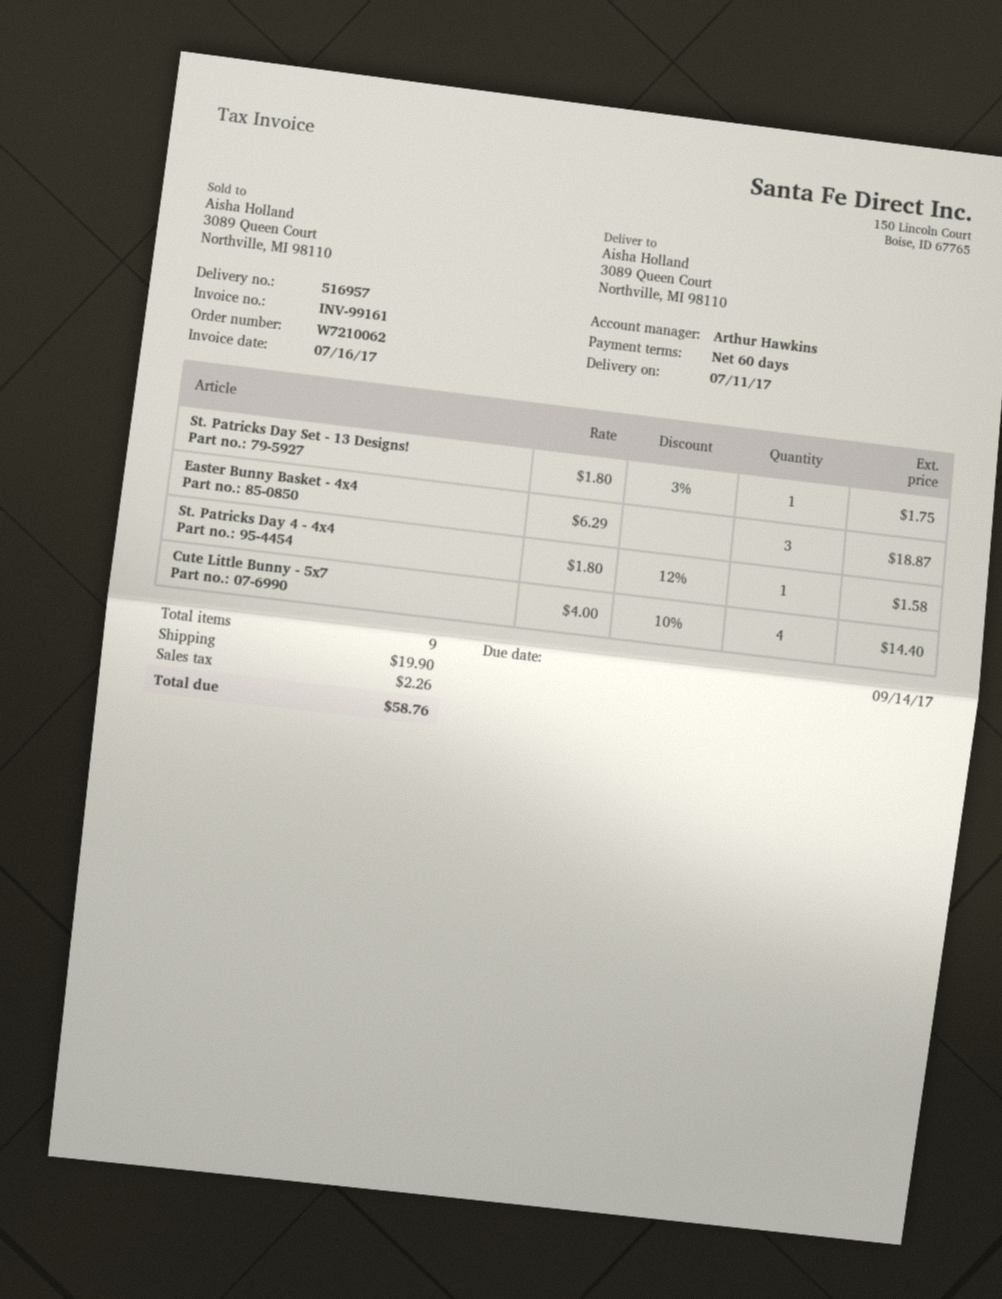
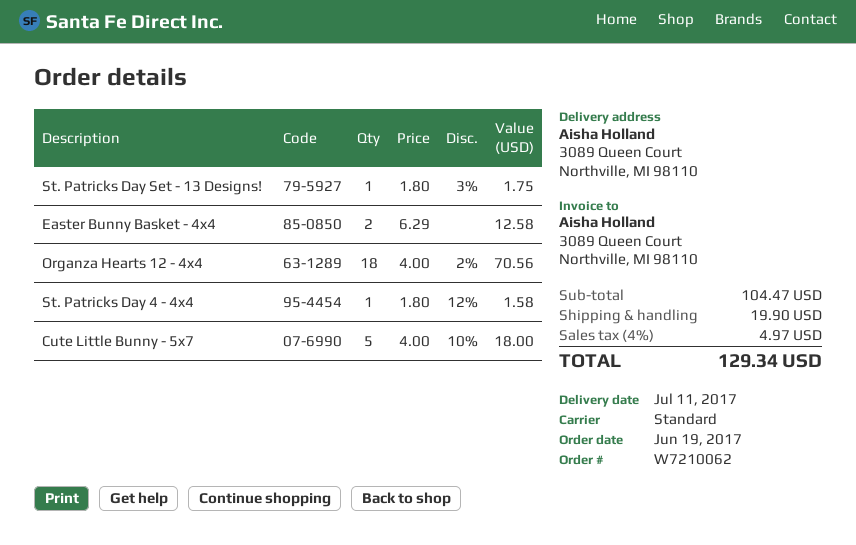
Easter Bunny Basket - 4x4: 3 x 6.29 = 18.87 -> 2 x 6.29 = 12.58
Cute Little Bunny - 5x7: 4 x 4.00 - 10% = 14.40 -> 5 x 4.00 - 10% = 18.00
Organza Hearts 12 - 4x4: none -> 18 x 4.00 - 2% = 70.56
tax: 2.26 -> 4.97
total: 58.76 -> 129.34

